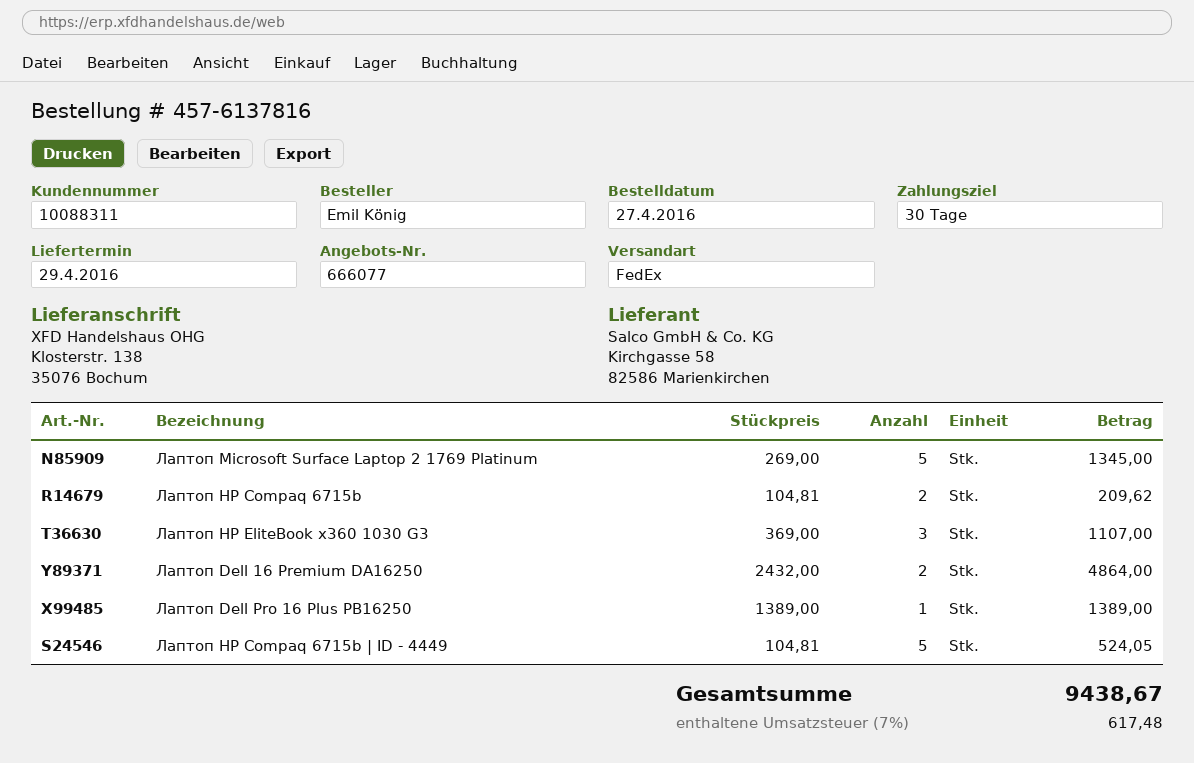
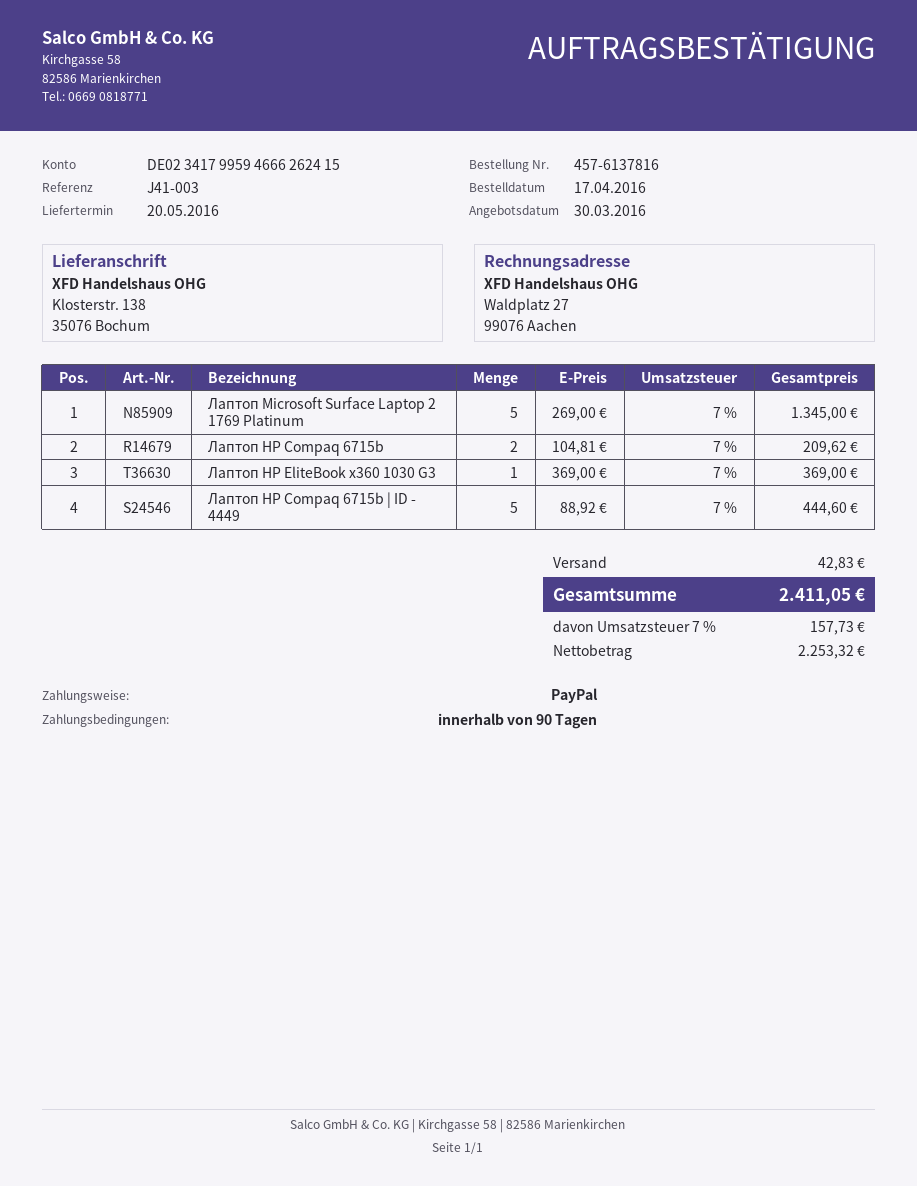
order date: 2016-04-27 -> 2016-04-17
delivery date: 2016-04-29 -> 2016-05-20
payment terms: 30 days -> 90 days
Лаптоп HP EliteBook x360 1030 G3: 3 x 369.00 = 1107.00 -> 1 x 369.00 = 369.00
Лаптоп Dell 16 Premium DA16250: 2 x 2432.00 = 4864.00 -> none
Лаптоп Dell Pro 16 Plus PB16250: 1 x 1389.00 = 1389.00 -> none
Лаптоп HP Compaq 6715b | ID - 4449: 5 x 104.81 = 524.05 -> 5 x 88.92 = 444.60
shipping: none -> 42.83
tax: 7% = 617.48 -> 7% = 157.73
total: 9438.67 -> 2411.05

